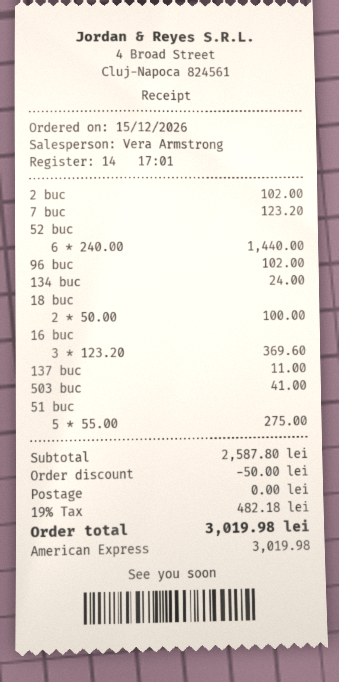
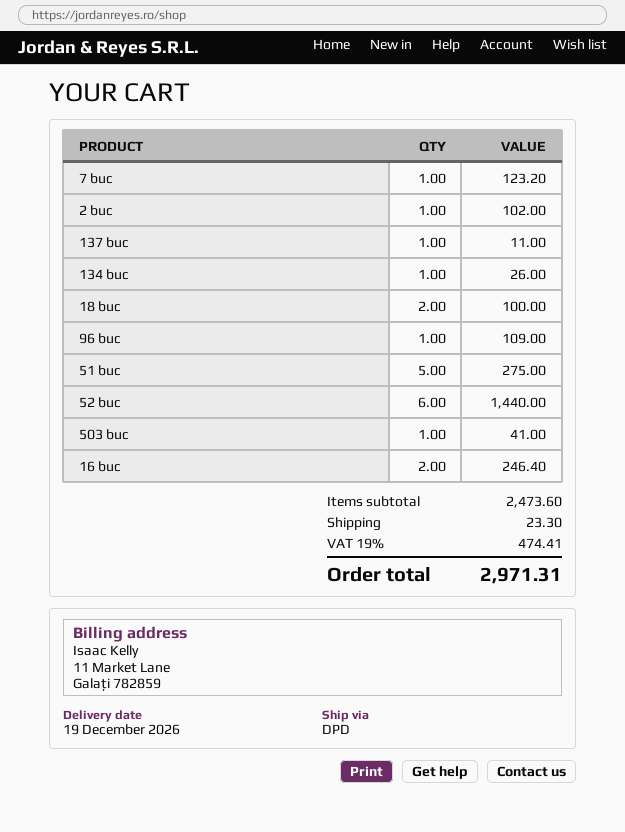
96 buc: 1 for 102.00 -> 1 for 109.00
134 buc: 1 for 24.00 -> 1 for 26.00
16 buc: 3 for 369.60 -> 2 for 246.40
subtotal: 2587.80 -> 2473.60
discount: 50.00 -> none
shipping: 0.00 -> 23.30
tax: 19% = 482.18 -> 19% = 474.41
total: 3019.98 -> 2971.31

